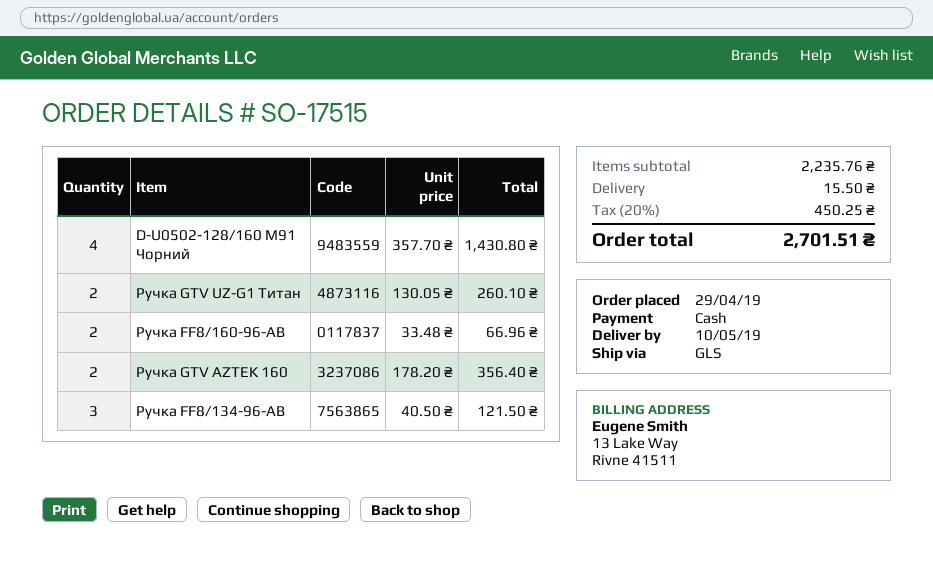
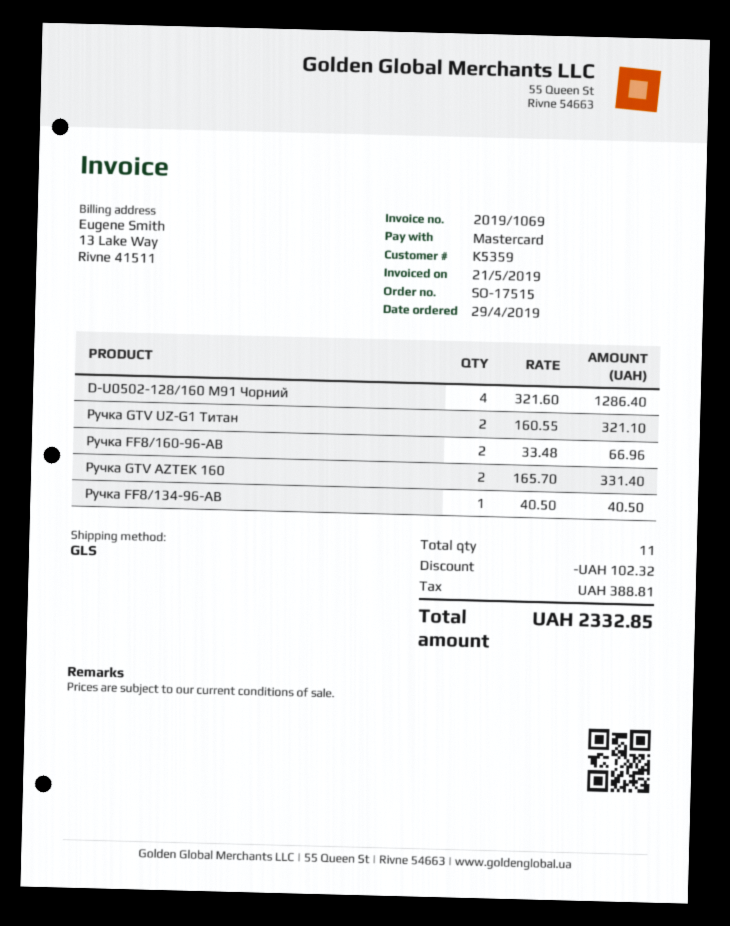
payment method: cash -> Mastercard
D-U0502-128/160 M91 Чорний: 4 x 357.70 = 1430.80 -> 4 x 321.60 = 1286.40
Ручка GTV UZ-G1 Титан: 2 x 130.05 = 260.10 -> 2 x 160.55 = 321.10
Ручка GTV AZTEK 160: 2 x 178.20 = 356.40 -> 2 x 165.70 = 331.40
Ручка FF8/134-96-AB: 3 x 40.50 = 121.50 -> 1 x 40.50 = 40.50
discount: none -> 102.32
shipping: 15.50 -> none
tax: 450.25 -> 388.81
total: 2701.51 -> 2332.85

